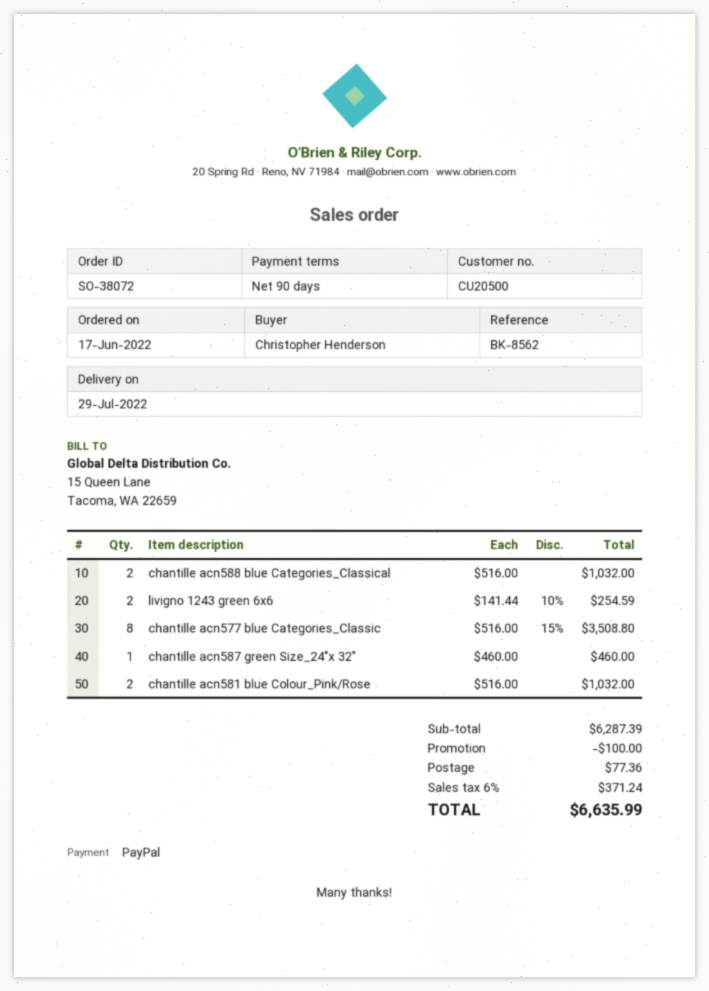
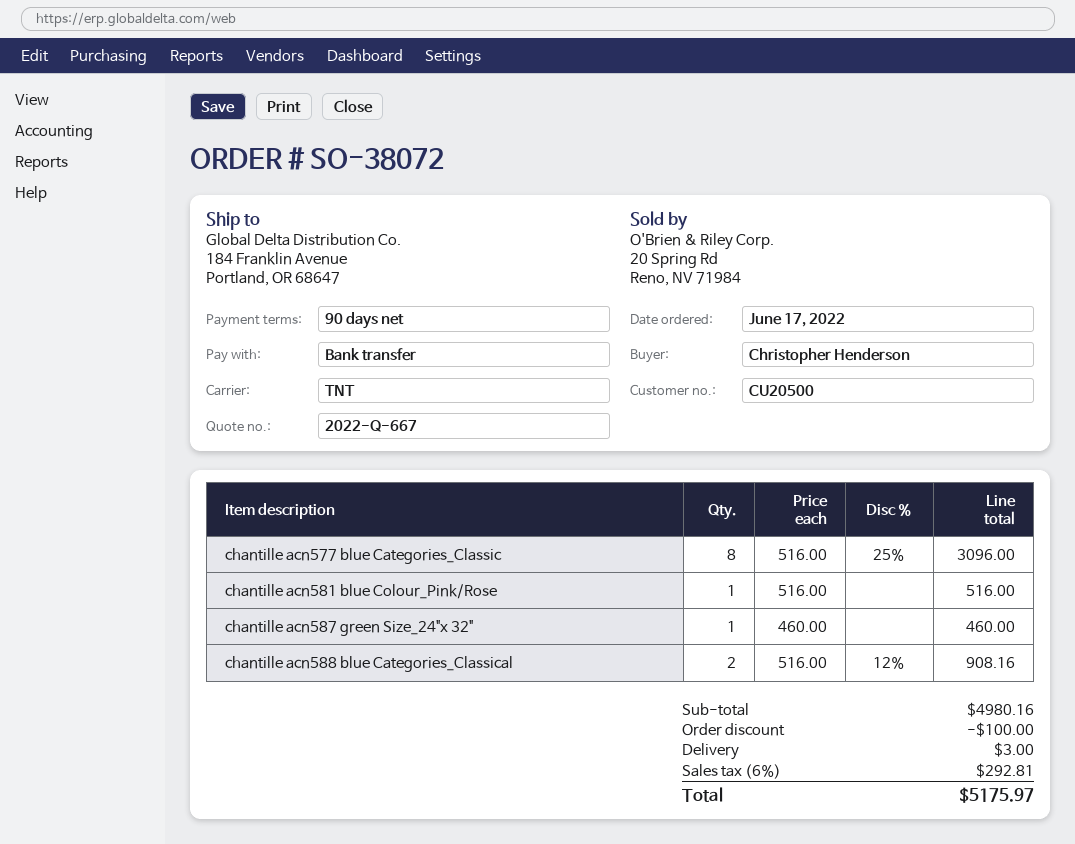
payment method: PayPal -> bank transfer
chantille acn588 blue Categories_Classical: 2 x 516.00 = 1032.00 -> 2 x 516.00 - 12% = 908.16
livigno 1243 green 6x6: 2 x 141.44 - 10% = 254.59 -> none
chantille acn577 blue Categories_Classic: 8 x 516.00 - 15% = 3508.80 -> 8 x 516.00 - 25% = 3096.00
chantille acn581 blue Colour_Pink/Rose: 2 x 516.00 = 1032.00 -> 1 x 516.00 = 516.00
subtotal: 6287.39 -> 4980.16
shipping: 77.36 -> 3.00
tax: 6% = 371.24 -> 6% = 292.81
total: 6635.99 -> 5175.97

